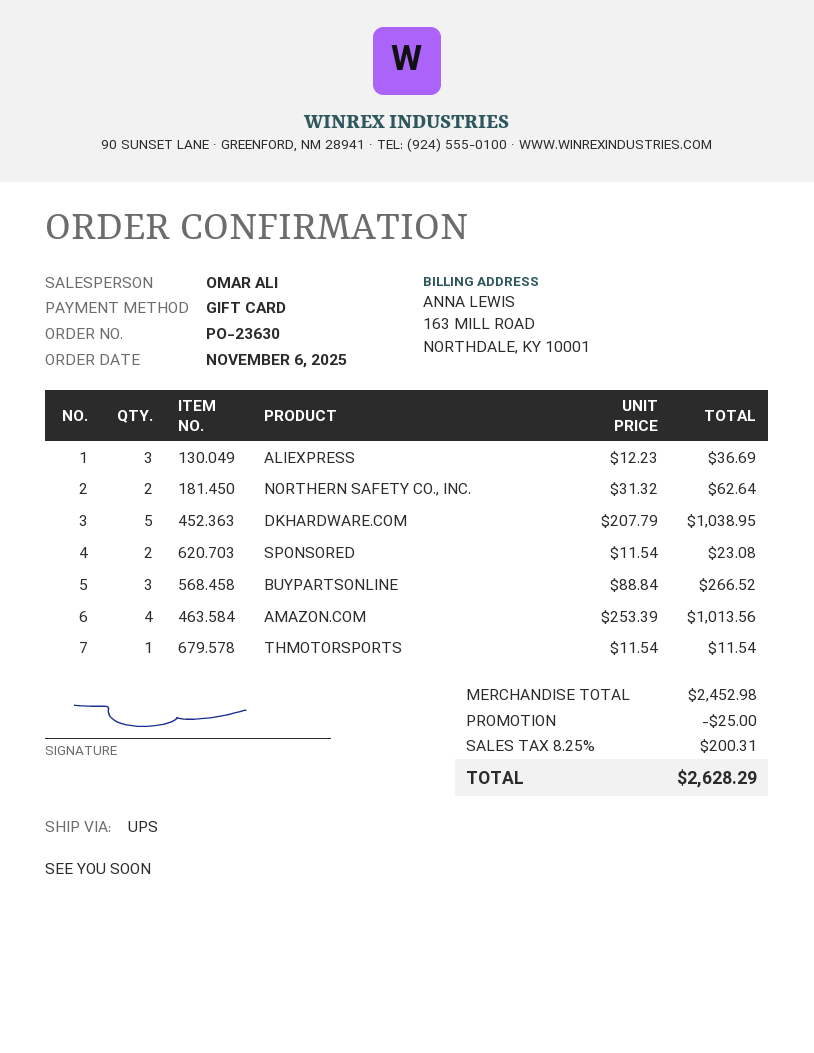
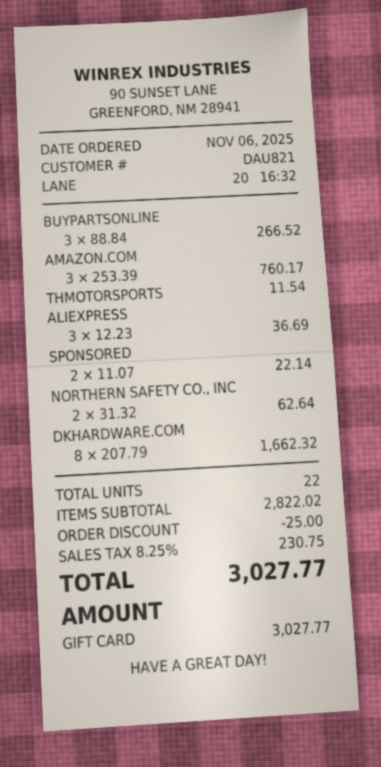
DKHARDWARE.COM: 5 x 207.79 = 1038.95 -> 8 x 207.79 = 1662.32
SPONSORED: 2 x 11.54 = 23.08 -> 2 x 11.07 = 22.14
AMAZON.COM: 4 x 253.39 = 1013.56 -> 3 x 253.39 = 760.17
subtotal: 2452.98 -> 2822.02
tax: 8.25% = 200.31 -> 8.25% = 230.75
total: 2628.29 -> 3027.77

